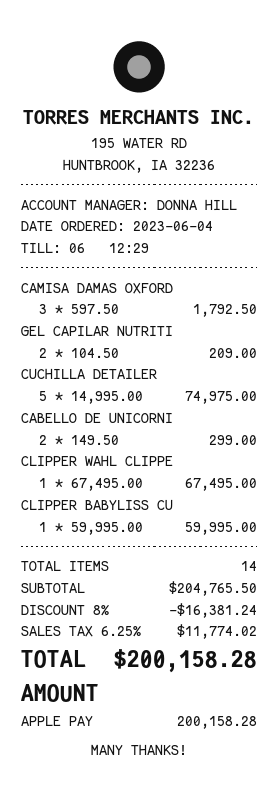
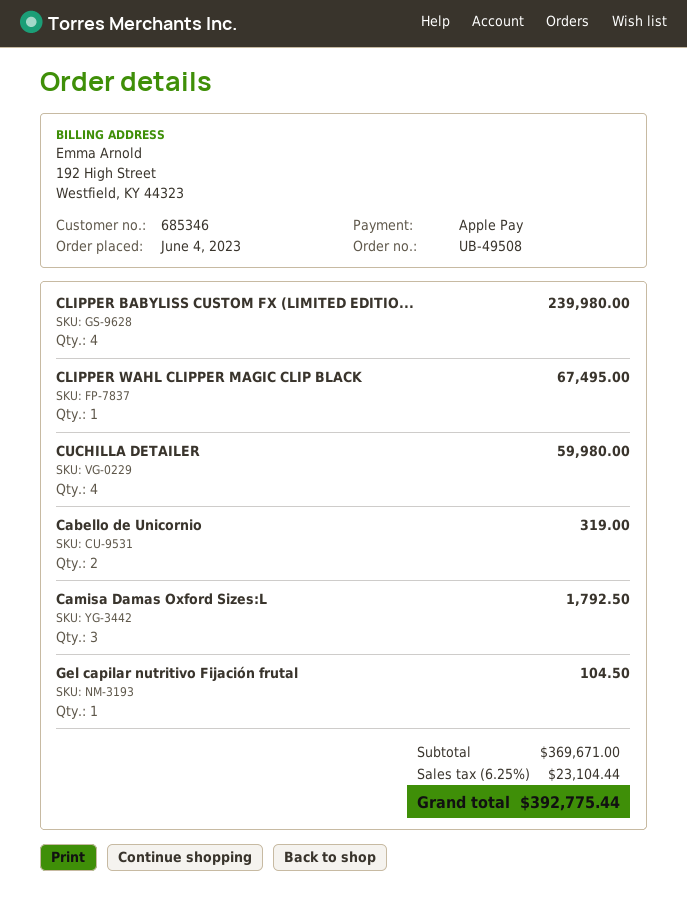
GEL CAPILAR NUTRITI: 2 for 209.00 -> 1 for 104.50
CUCHILLA DETAILER: 5 for 74975.00 -> 4 for 59980.00
CABELLO DE UNICORNI: 2 for 299.00 -> 2 for 319.00
CLIPPER BABYLISS CU: 1 for 59995.00 -> 4 for 239980.00
subtotal: 204765.50 -> 369671.00
discount: 8% = 16381.24 -> none
tax: 6.25% = 11774.02 -> 6.25% = 23104.44
total: 200158.28 -> 392775.44

